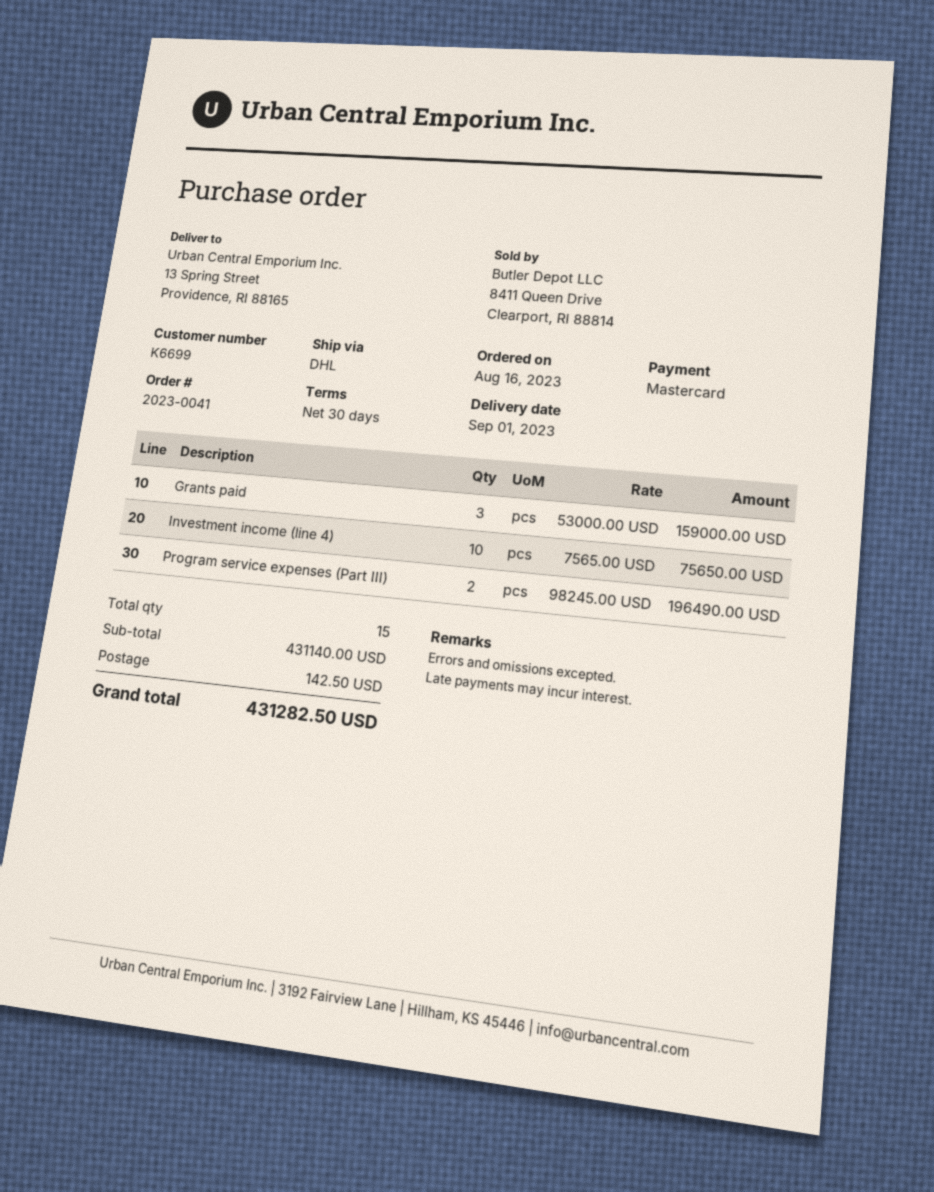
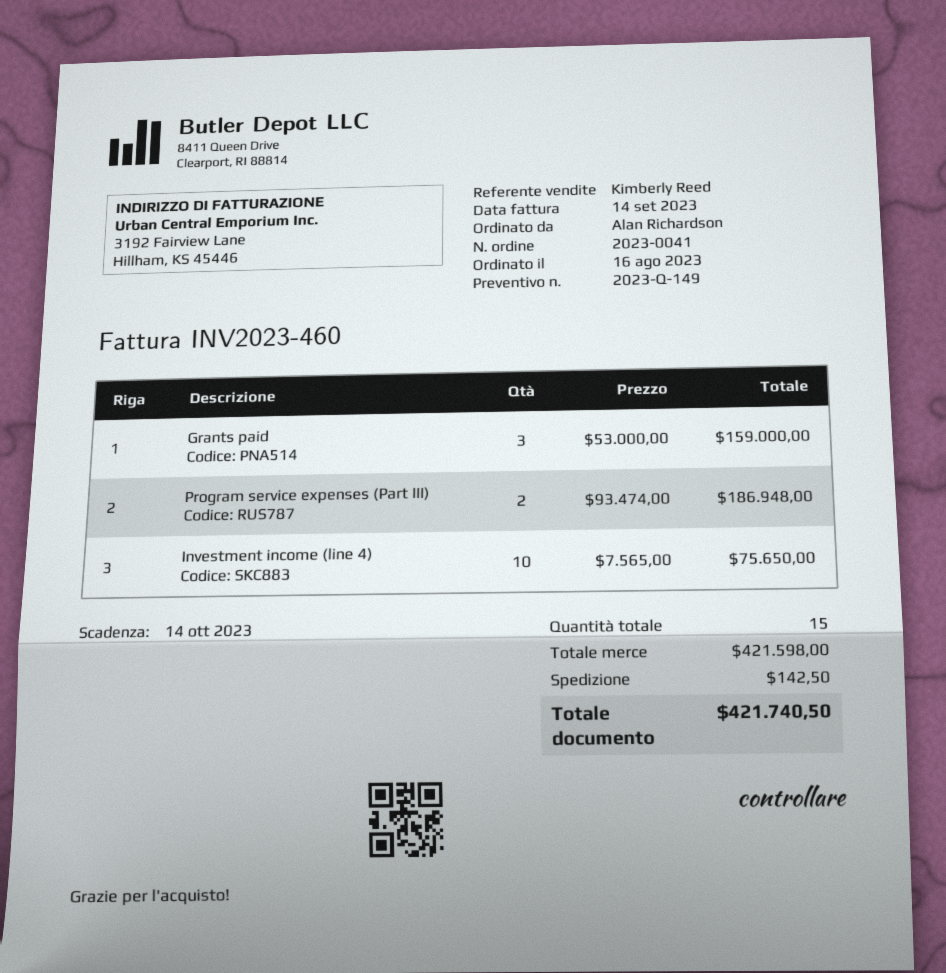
Program service expenses (Part III): 2 x 98245.00 = 196490.00 -> 2 x 93474.00 = 186948.00
subtotal: 431140.00 -> 421598.00
total: 431282.50 -> 421740.50

